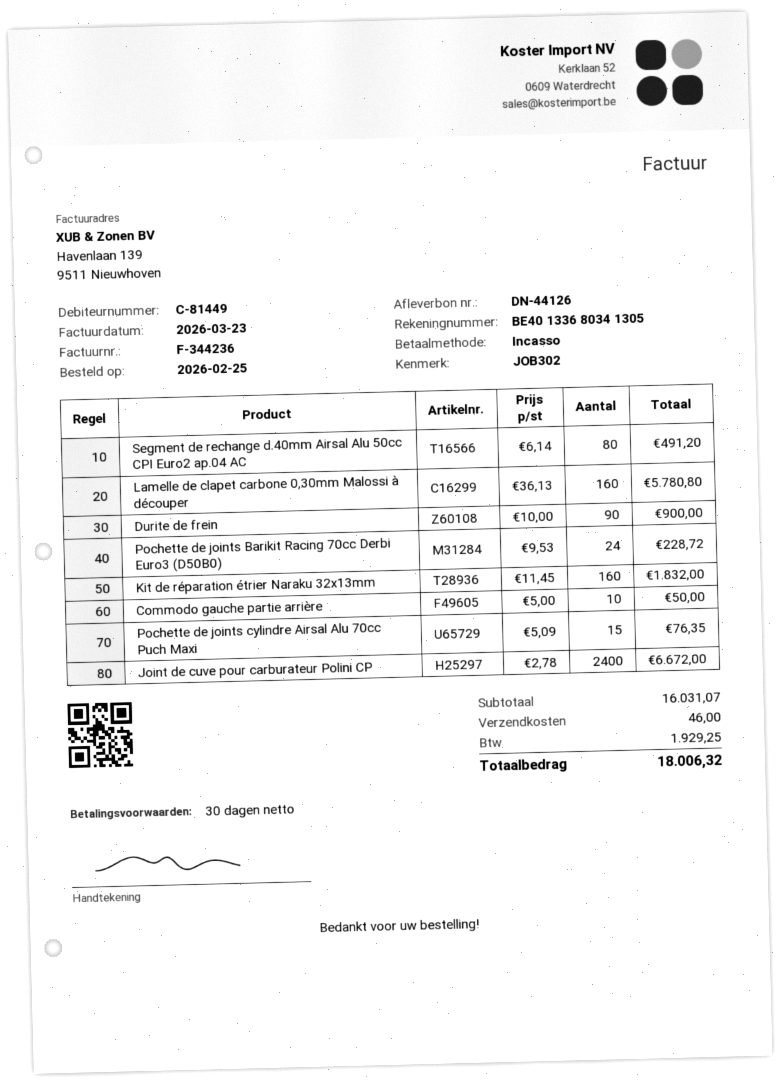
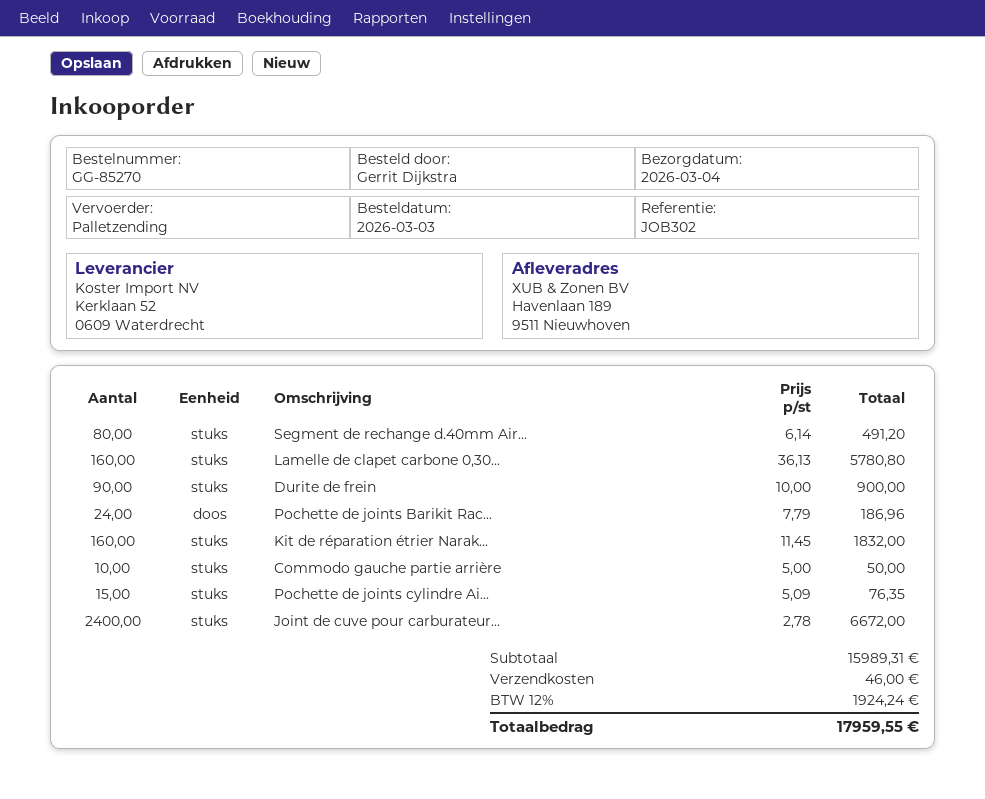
order date: 2026-02-25 -> 2026-03-03
Pochette de joints Barikit Racing 70cc Derbi Euro3 (D50B0): 24 x 9.53 = 228.72 -> 24 x 7.79 = 186.96
subtotal: 16031.07 -> 15989.31
tax: 1929.25 -> 1924.24
total: 18006.32 -> 17959.55

